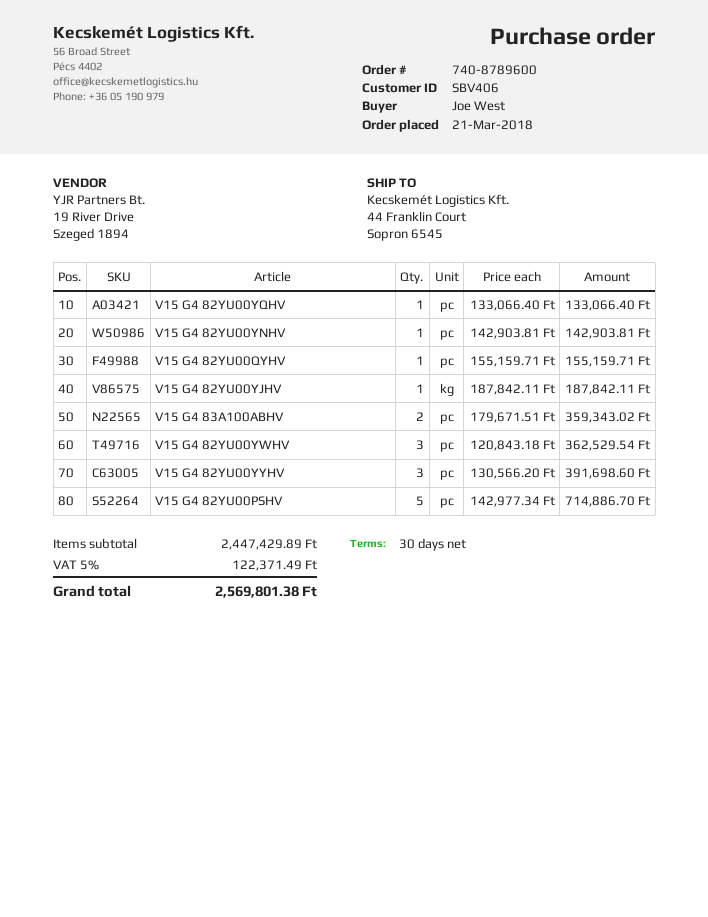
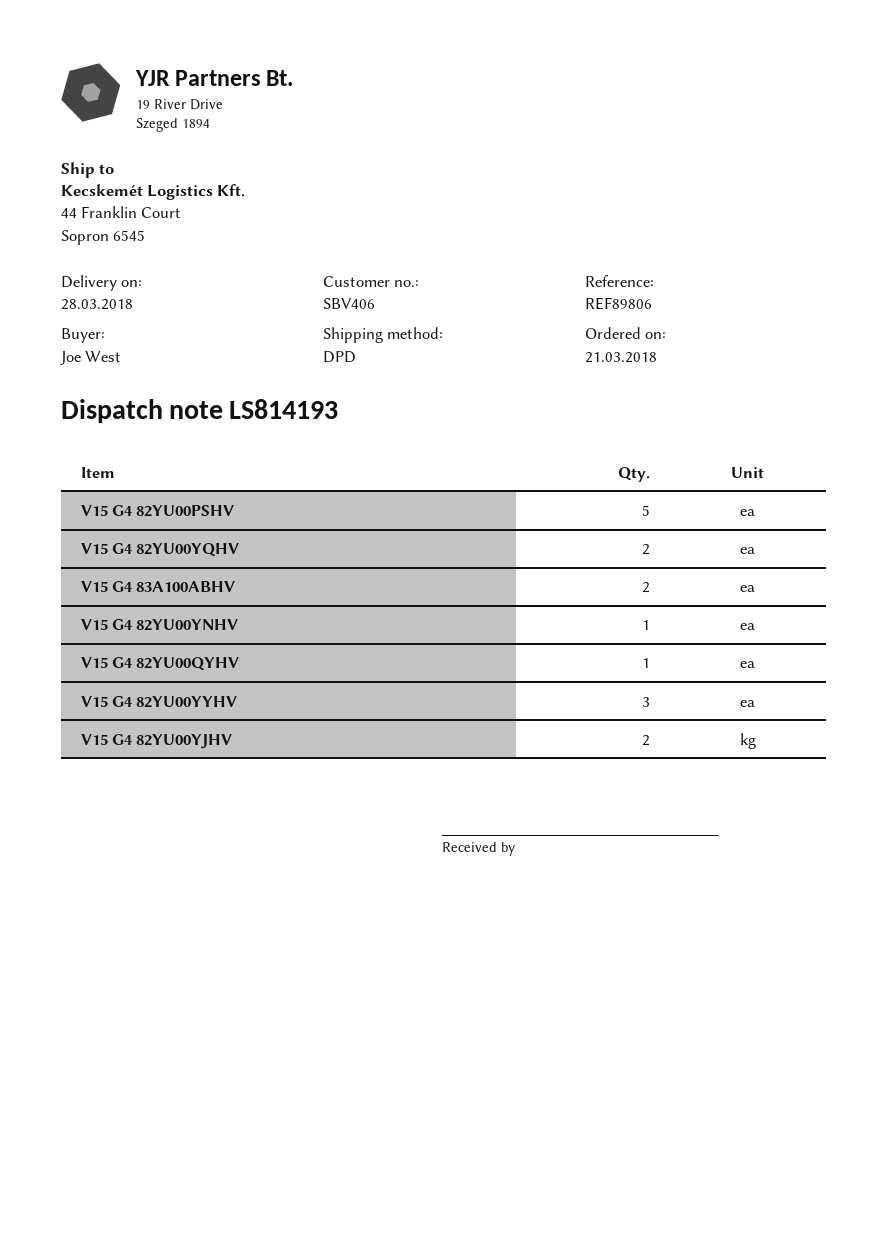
V15 G4 82YU00YQHV: 1 -> 2
V15 G4 82YU00YJHV: 1 -> 2
V15 G4 82YU00YWHV: 3 -> none

